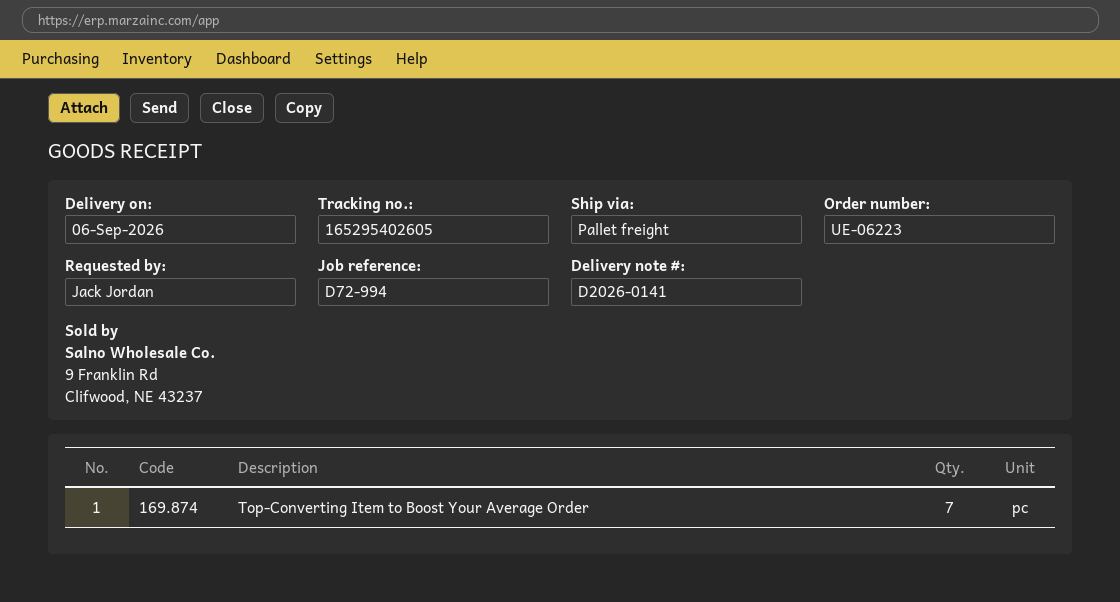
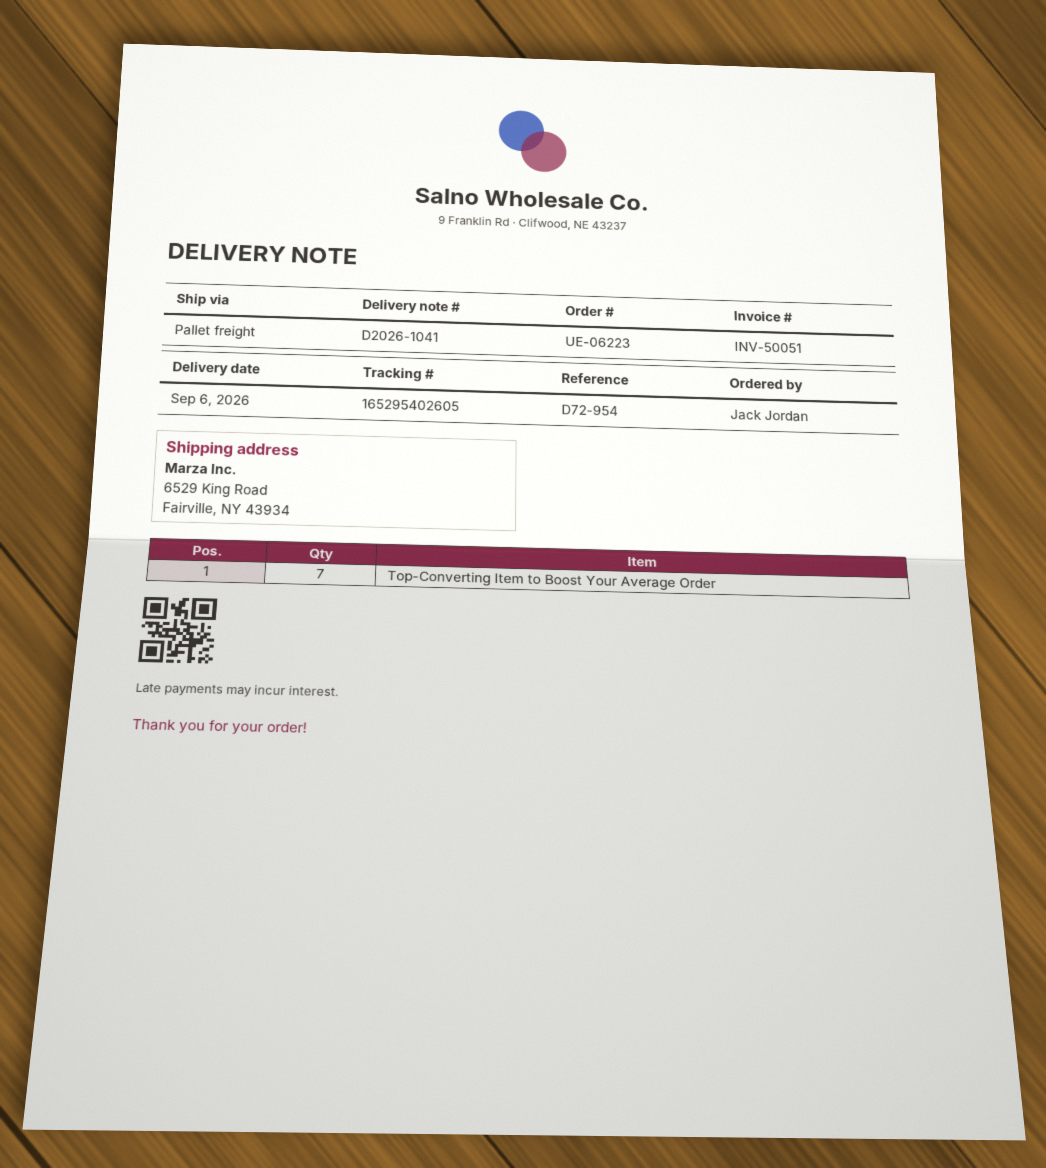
delivery note number: D2026-0141 -> D2026-1041
reference: D72-994 -> D72-954

